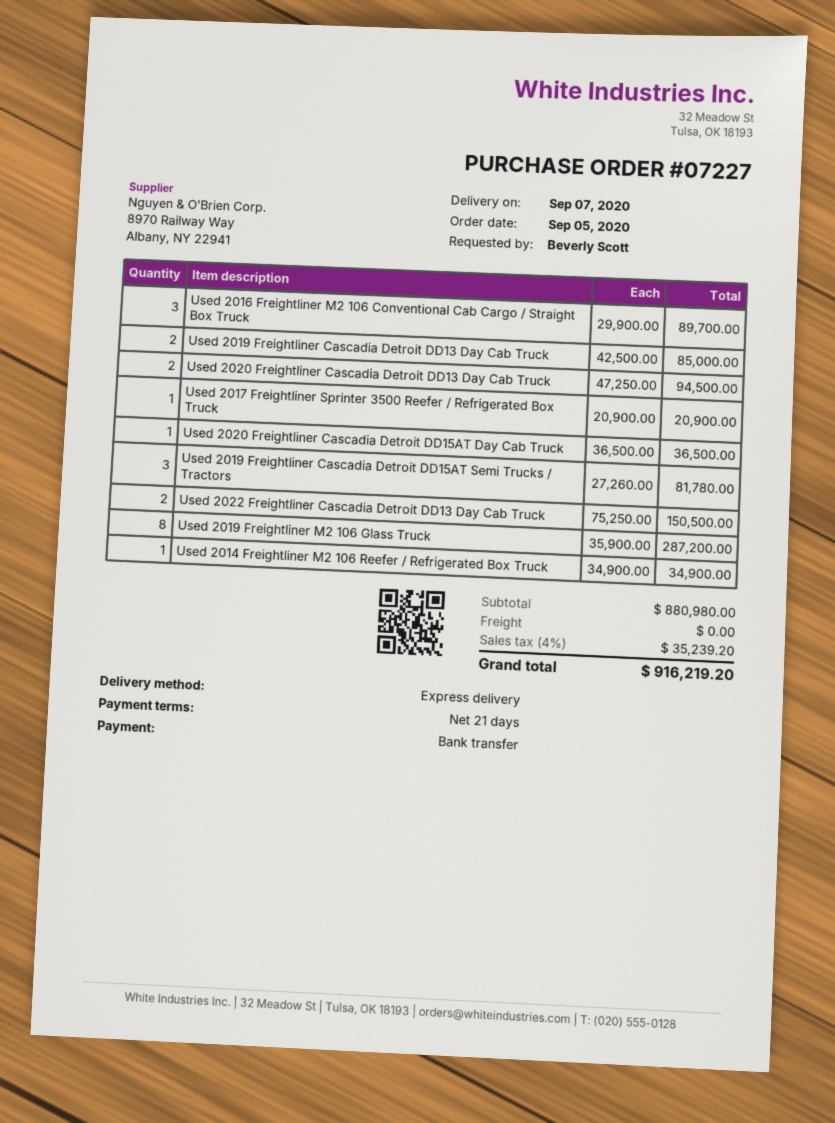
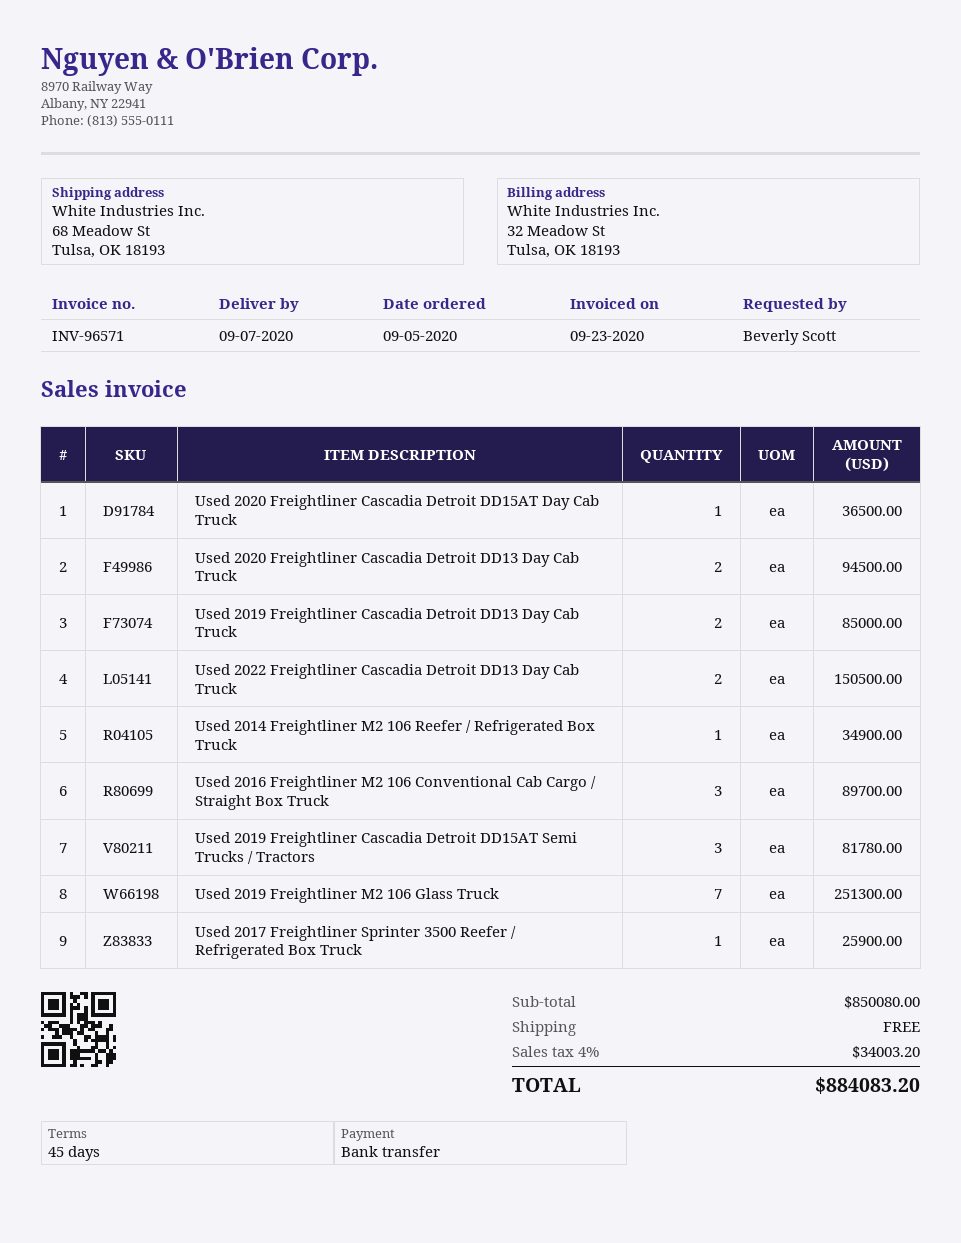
payment terms: 21 days -> 45 days
Used 2017 Freightliner Sprinter 3500 Reefer / Refrigerated Box Truck: 1 for 20900.00 -> 1 for 25900.00
Used 2019 Freightliner M2 106 Glass Truck: 8 for 287200.00 -> 7 for 251300.00
subtotal: 880980.00 -> 850080.00
tax: 4% = 35239.20 -> 4% = 34003.20
total: 916219.20 -> 884083.20

